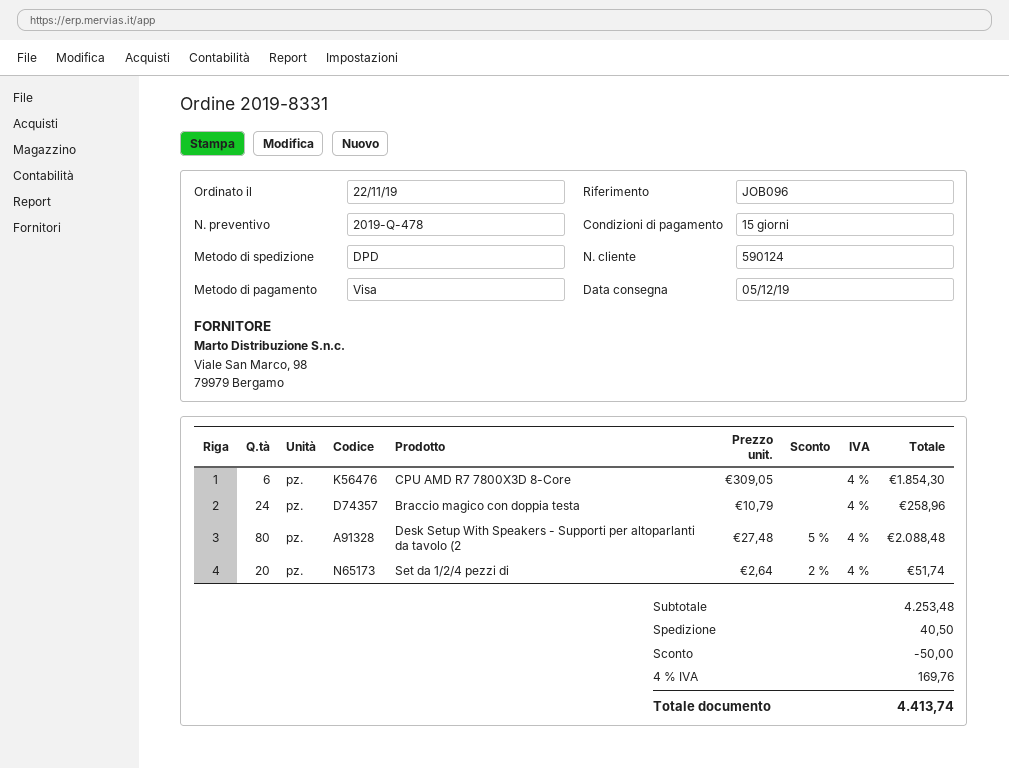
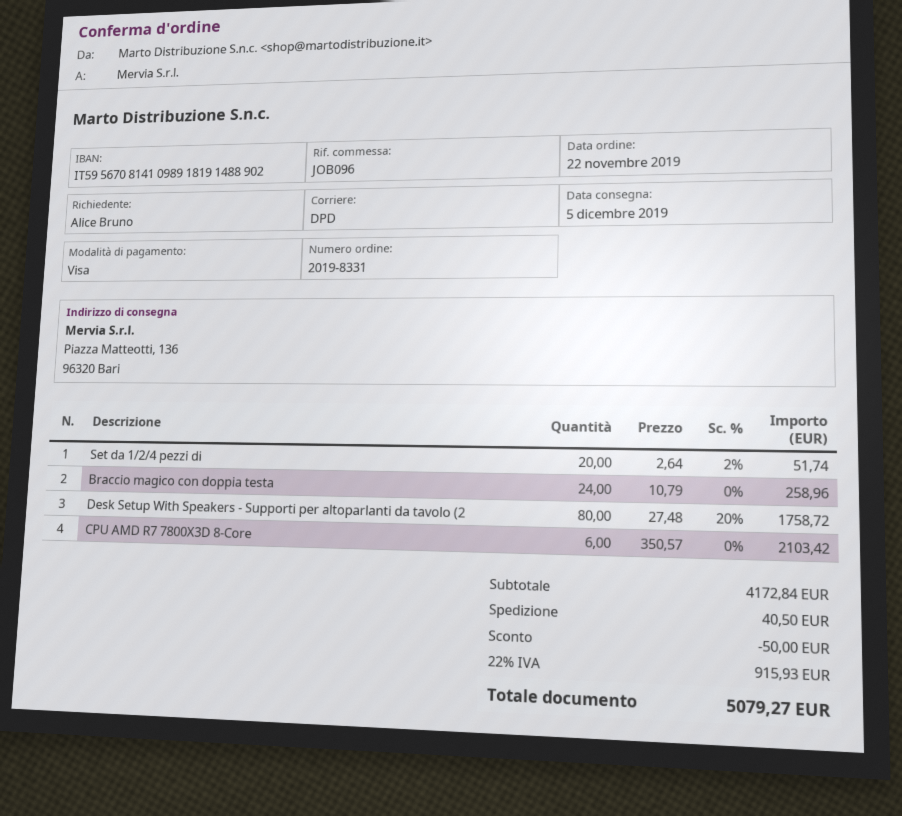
CPU AMD R7 7800X3D 8-Core: 6 x 309.05 = 1854.30 -> 6 x 350.57 = 2103.42
Desk Setup With Speakers - Supporti per altoparlanti da tavolo (2: 80 x 27.48 - 5% = 2088.48 -> 80 x 27.48 - 20% = 1758.72
subtotal: 4253.48 -> 4172.84
tax: 4% = 169.76 -> 22% = 915.93
total: 4413.74 -> 5079.27

